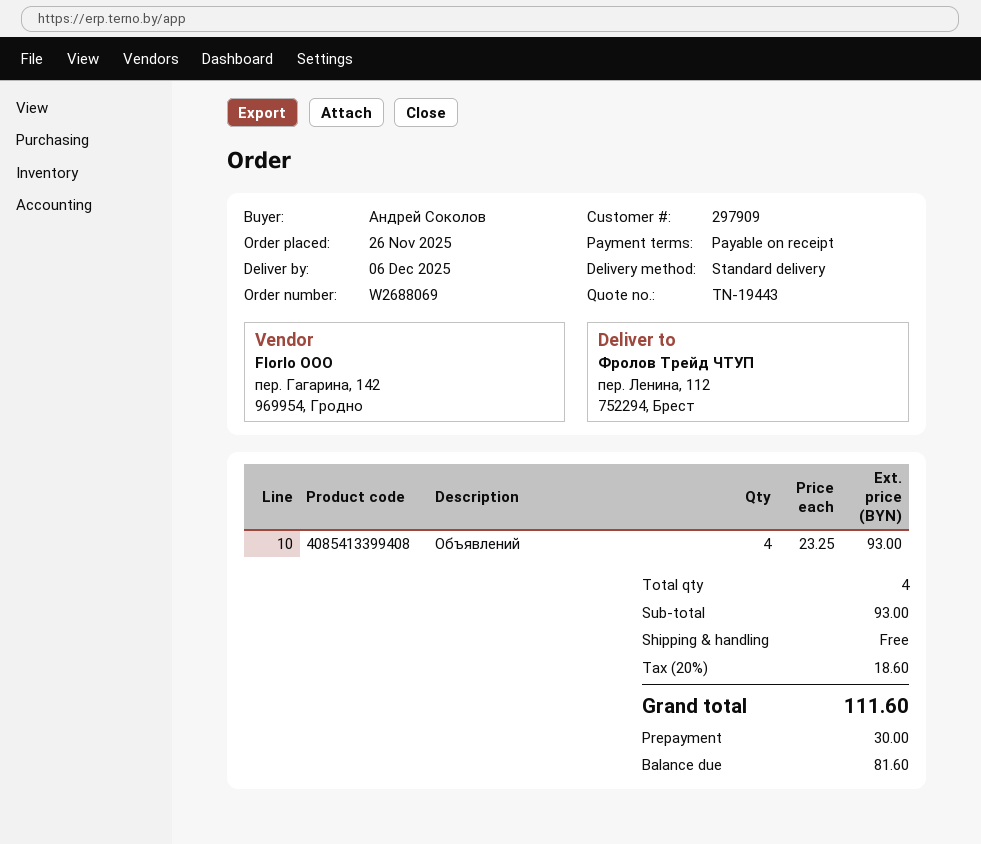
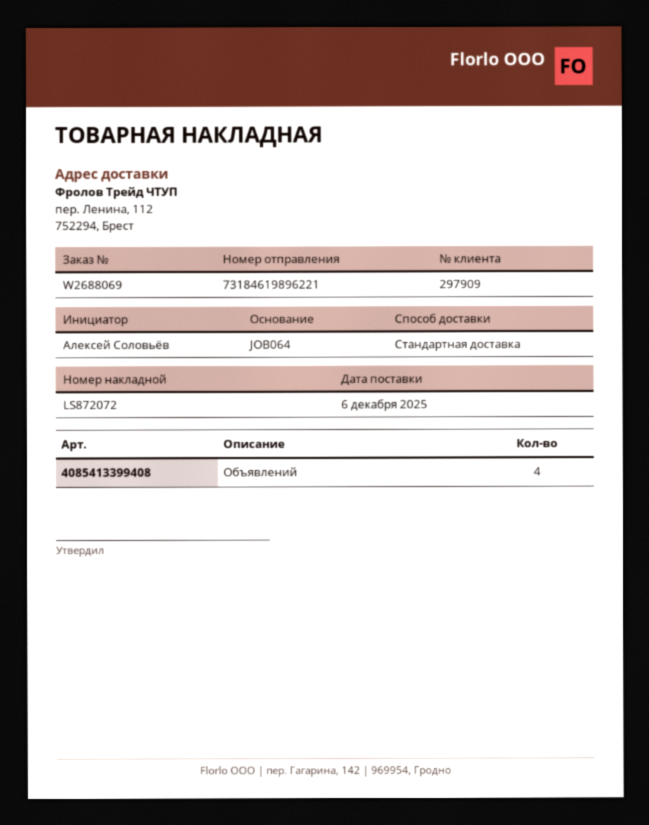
ordered by: Андрей Соколов -> Алексей Соловьёв

